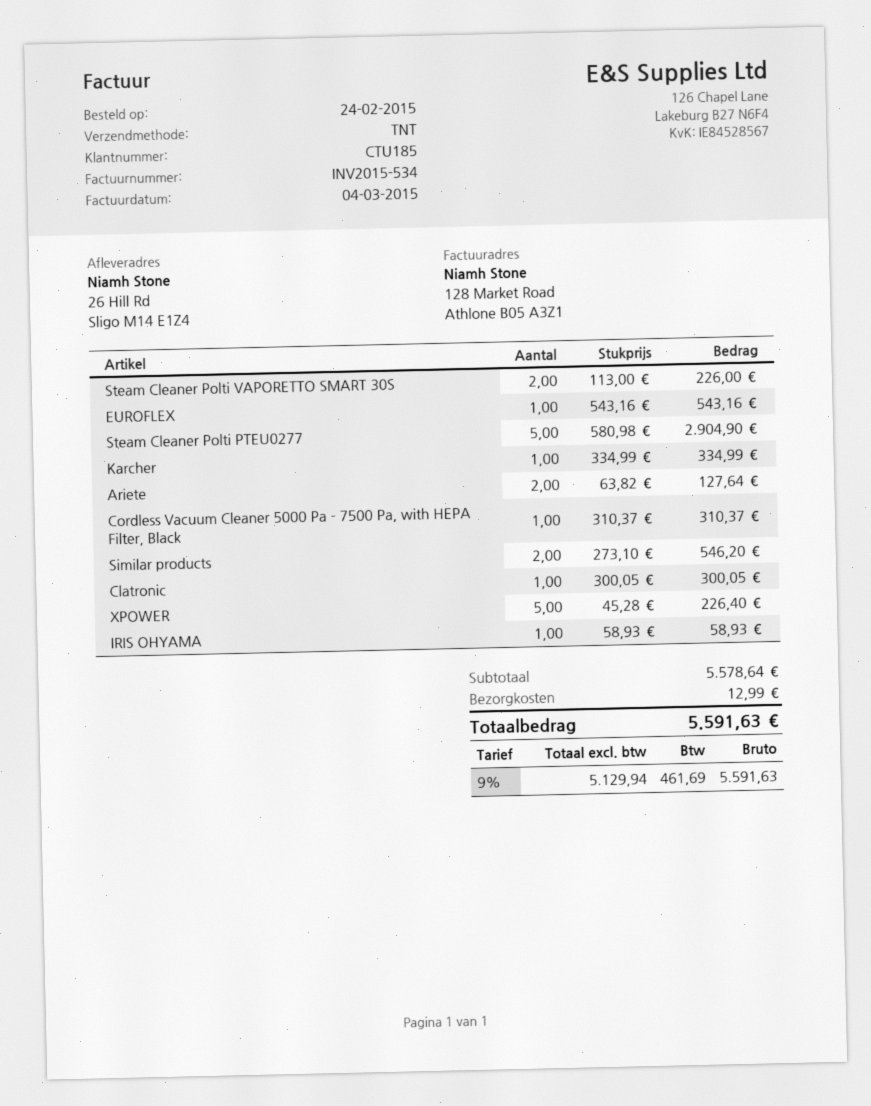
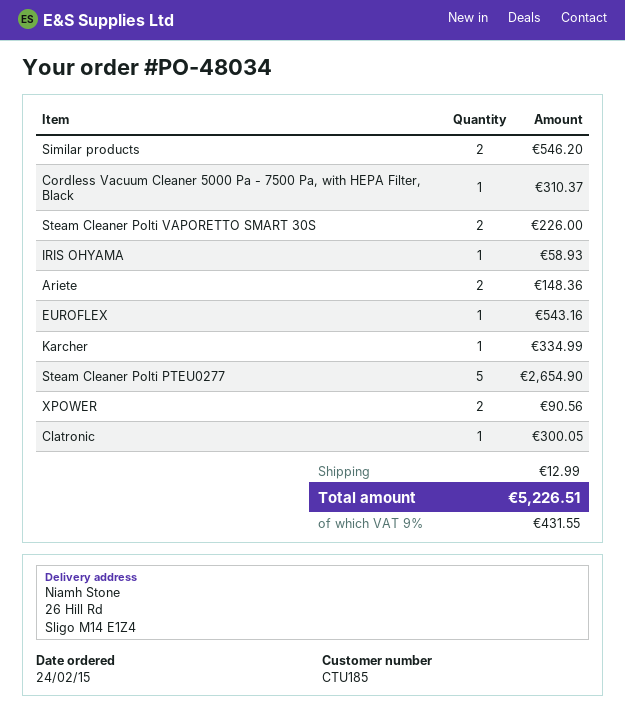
Steam Cleaner Polti PTEU0277: 5 for 2904.90 -> 5 for 2654.90
Ariete: 2 for 127.64 -> 2 for 148.36
XPOWER: 5 for 226.40 -> 2 for 90.56
tax: 9% = 461.69 -> 9% = 431.55
total: 5591.63 -> 5226.51

